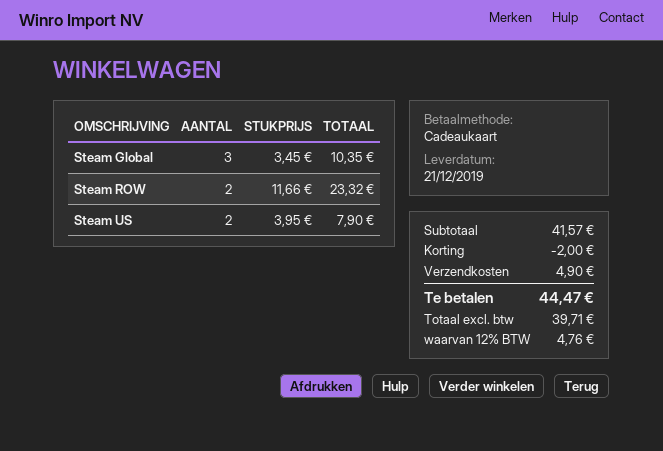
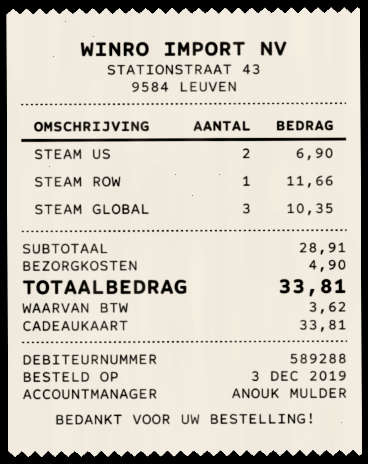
Steam ROW: 2 for 23.32 -> 1 for 11.66
Steam US: 2 for 7.90 -> 2 for 6.90
subtotal: 41.57 -> 28.91
discount: 2.00 -> none
tax: 4.76 -> 3.62
total: 44.47 -> 33.81

